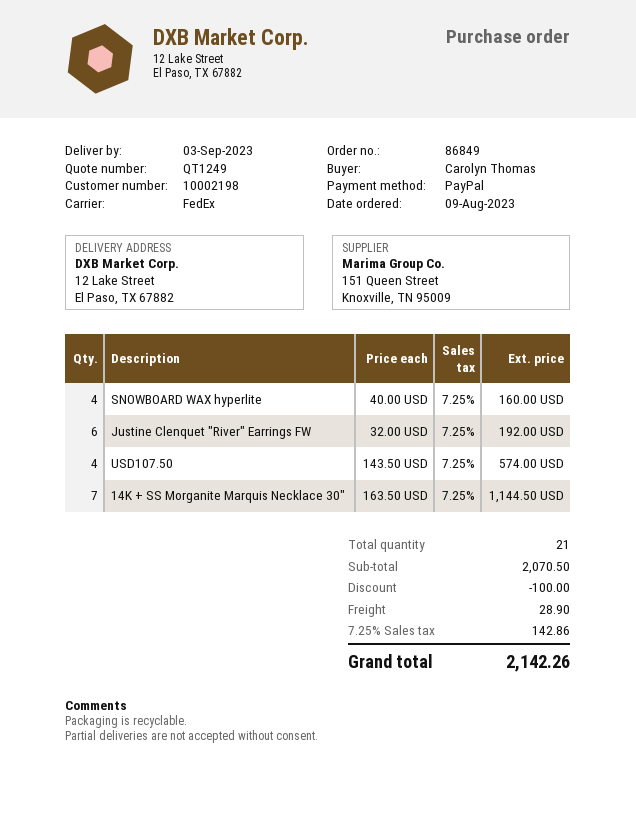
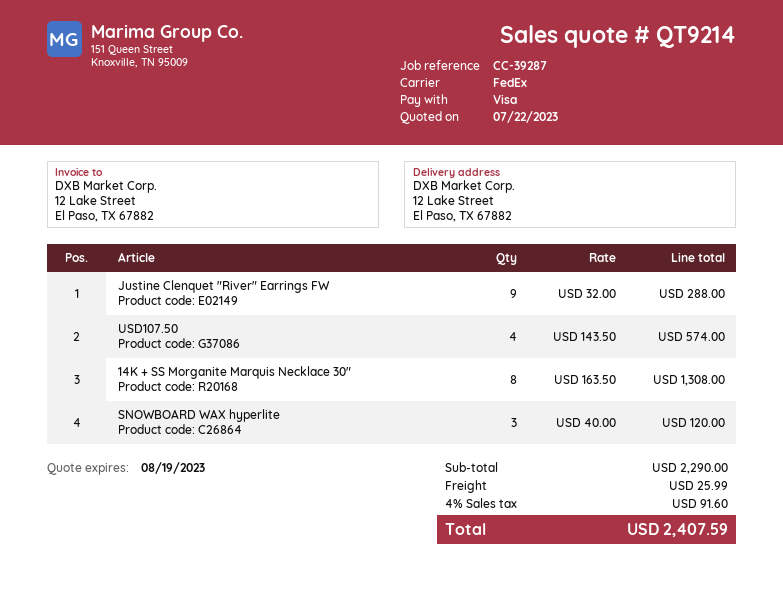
quote number: QT1249 -> QT9214
payment method: PayPal -> Visa
SNOWBOARD WAX hyperlite: 4 x 40.00 = 160.00 -> 3 x 40.00 = 120.00
Justine Clenquet "River" Earrings FW: 6 x 32.00 = 192.00 -> 9 x 32.00 = 288.00
14K + SS Morganite Marquis Necklace 30": 7 x 163.50 = 1144.50 -> 8 x 163.50 = 1308.00
subtotal: 2070.50 -> 2290.00
discount: 100.00 -> none
shipping: 28.90 -> 25.99
tax: 7.25% = 142.86 -> 4% = 91.60
total: 2142.26 -> 2407.59

